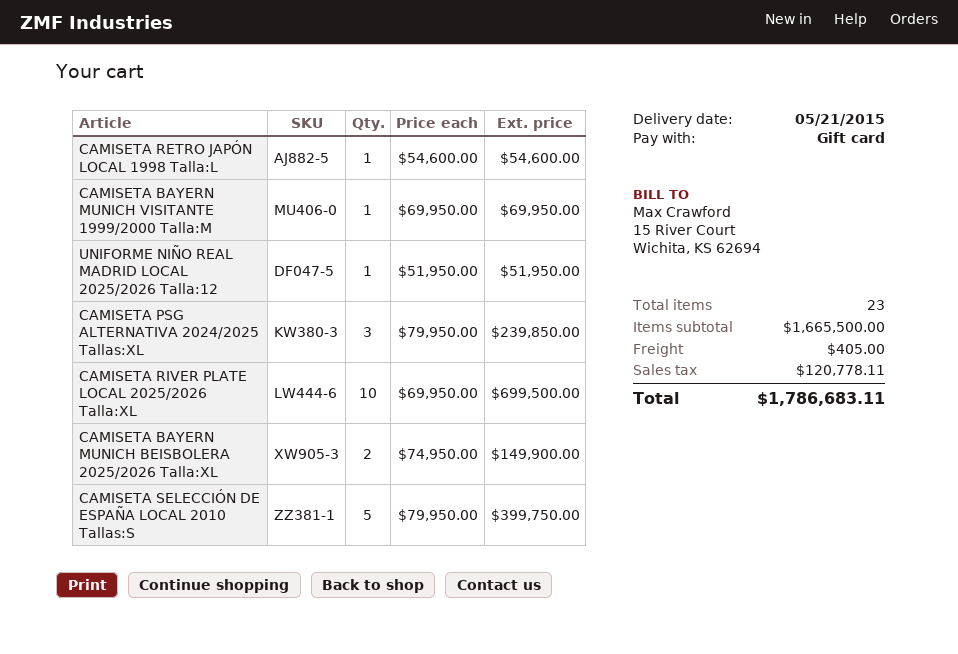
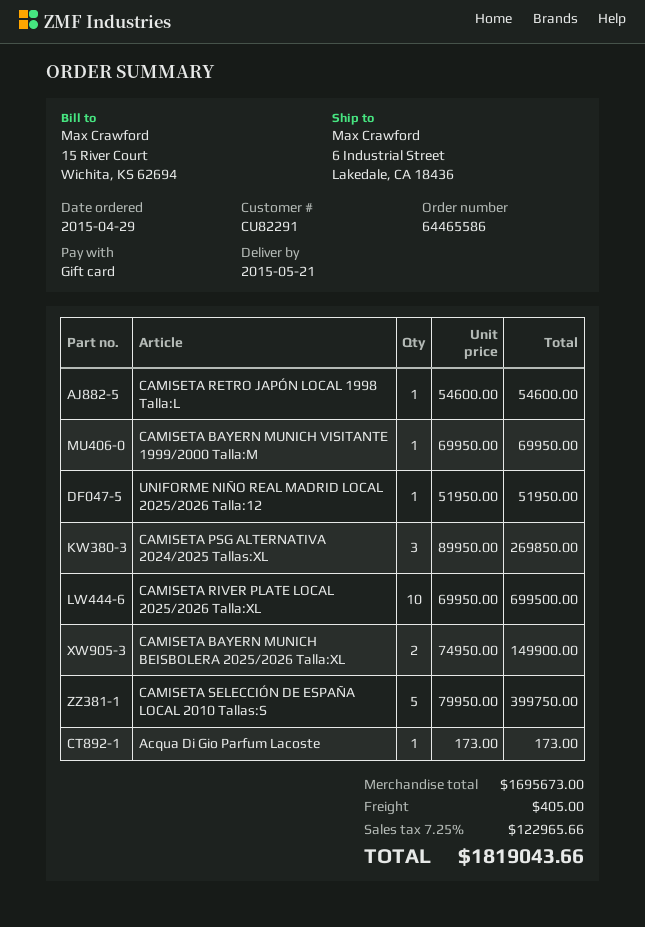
CAMISETA PSG ALTERNATIVA 2024/2025 Tallas:XL: 3 x 79950.00 = 239850.00 -> 3 x 89950.00 = 269850.00
Acqua Di Gio Parfum Lacoste: none -> 1 x 173.00 = 173.00
subtotal: 1665500.00 -> 1695673.00
tax: 120778.11 -> 122965.66
total: 1786683.11 -> 1819043.66

